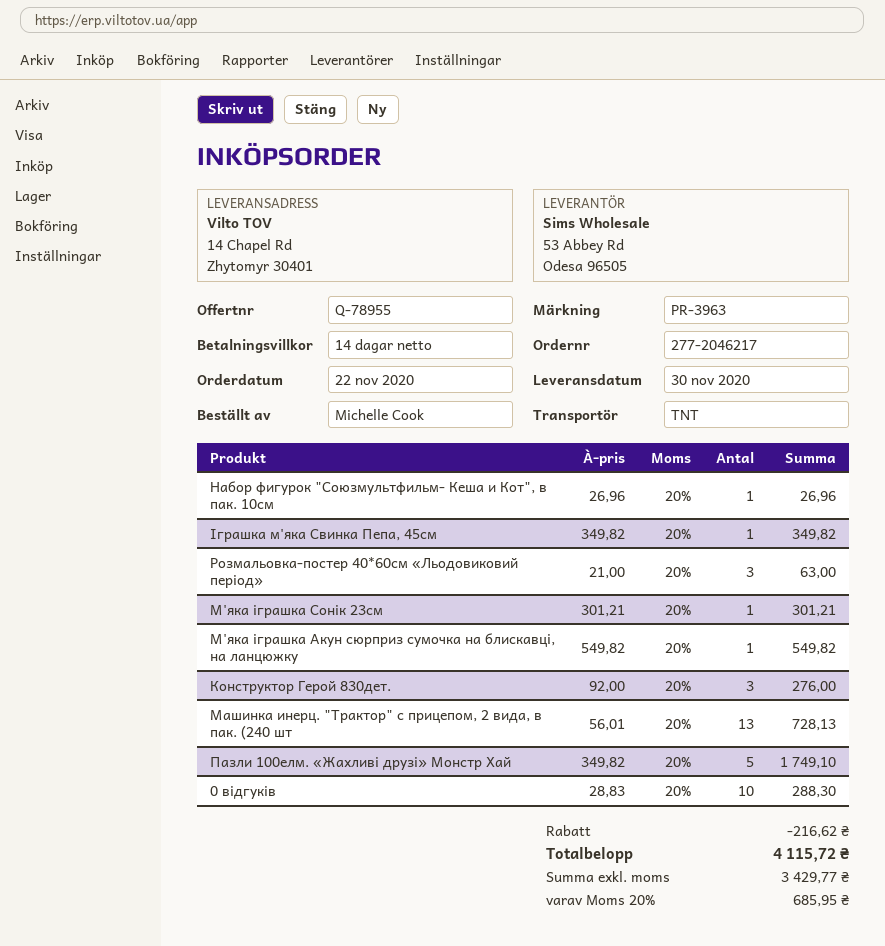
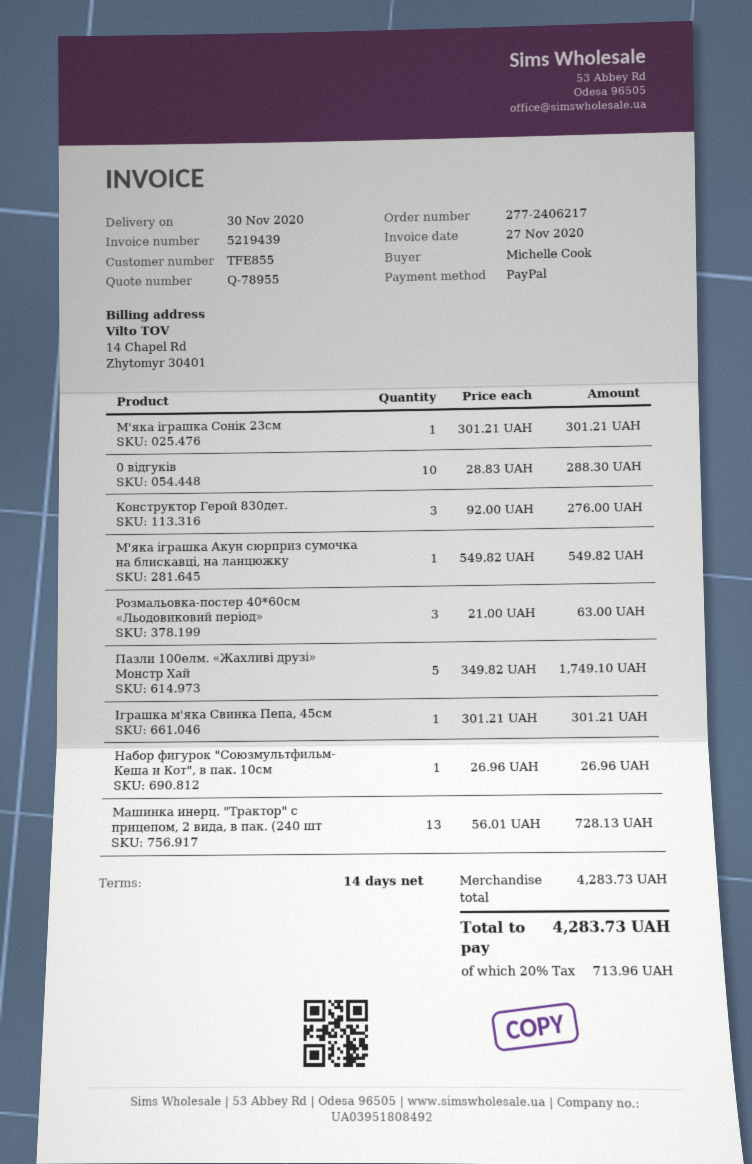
order number: 277-2046217 -> 277-2406217
Іграшка м'яка Свинка Пепа, 45см: 1 x 349.82 = 349.82 -> 1 x 301.21 = 301.21
discount: 216.62 -> none
tax: 20% = 685.95 -> 20% = 713.96
total: 4115.72 -> 4283.73

